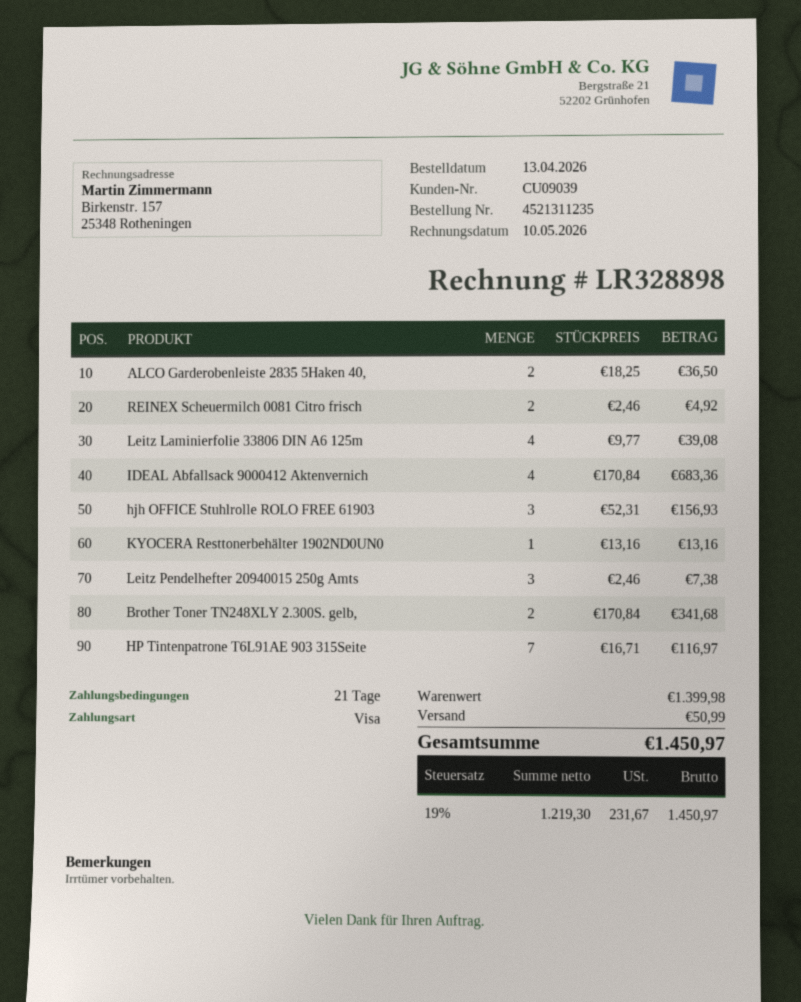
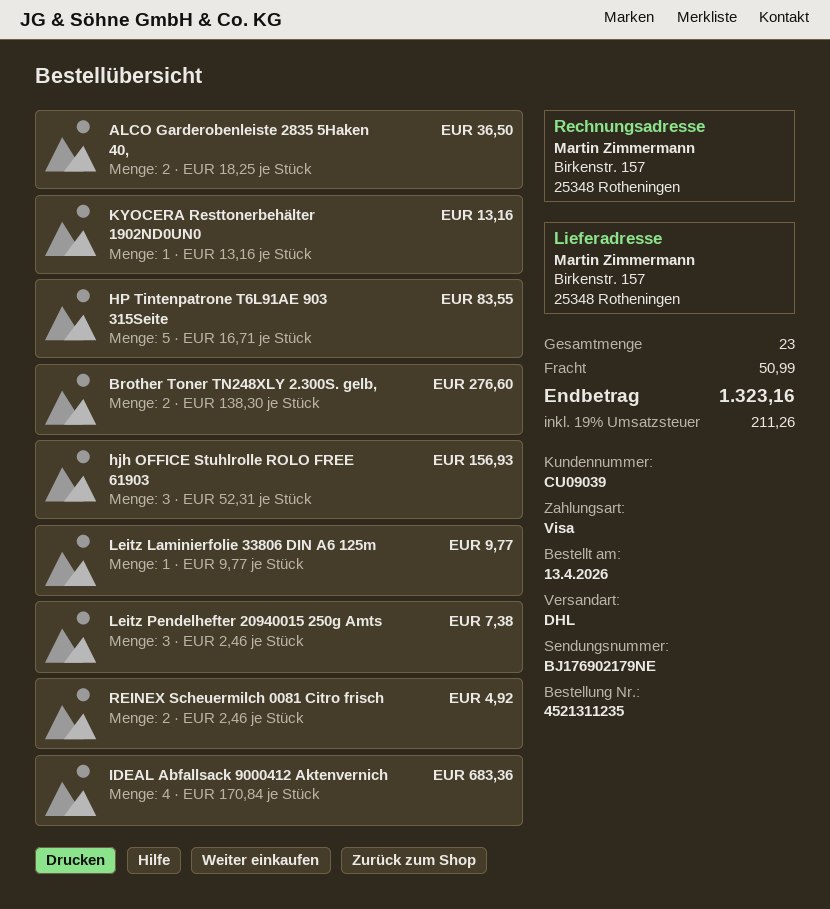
Leitz Laminierfolie 33806 DIN A6 125m: 4 x 9.77 = 39.08 -> 1 x 9.77 = 9.77
Brother Toner TN248XLY 2.300S. gelb,: 2 x 170.84 = 341.68 -> 2 x 138.30 = 276.60
HP Tintenpatrone T6L91AE 903 315Seite: 7 x 16.71 = 116.97 -> 5 x 16.71 = 83.55
tax: 19% = 231.67 -> 19% = 211.26
total: 1450.97 -> 1323.16

